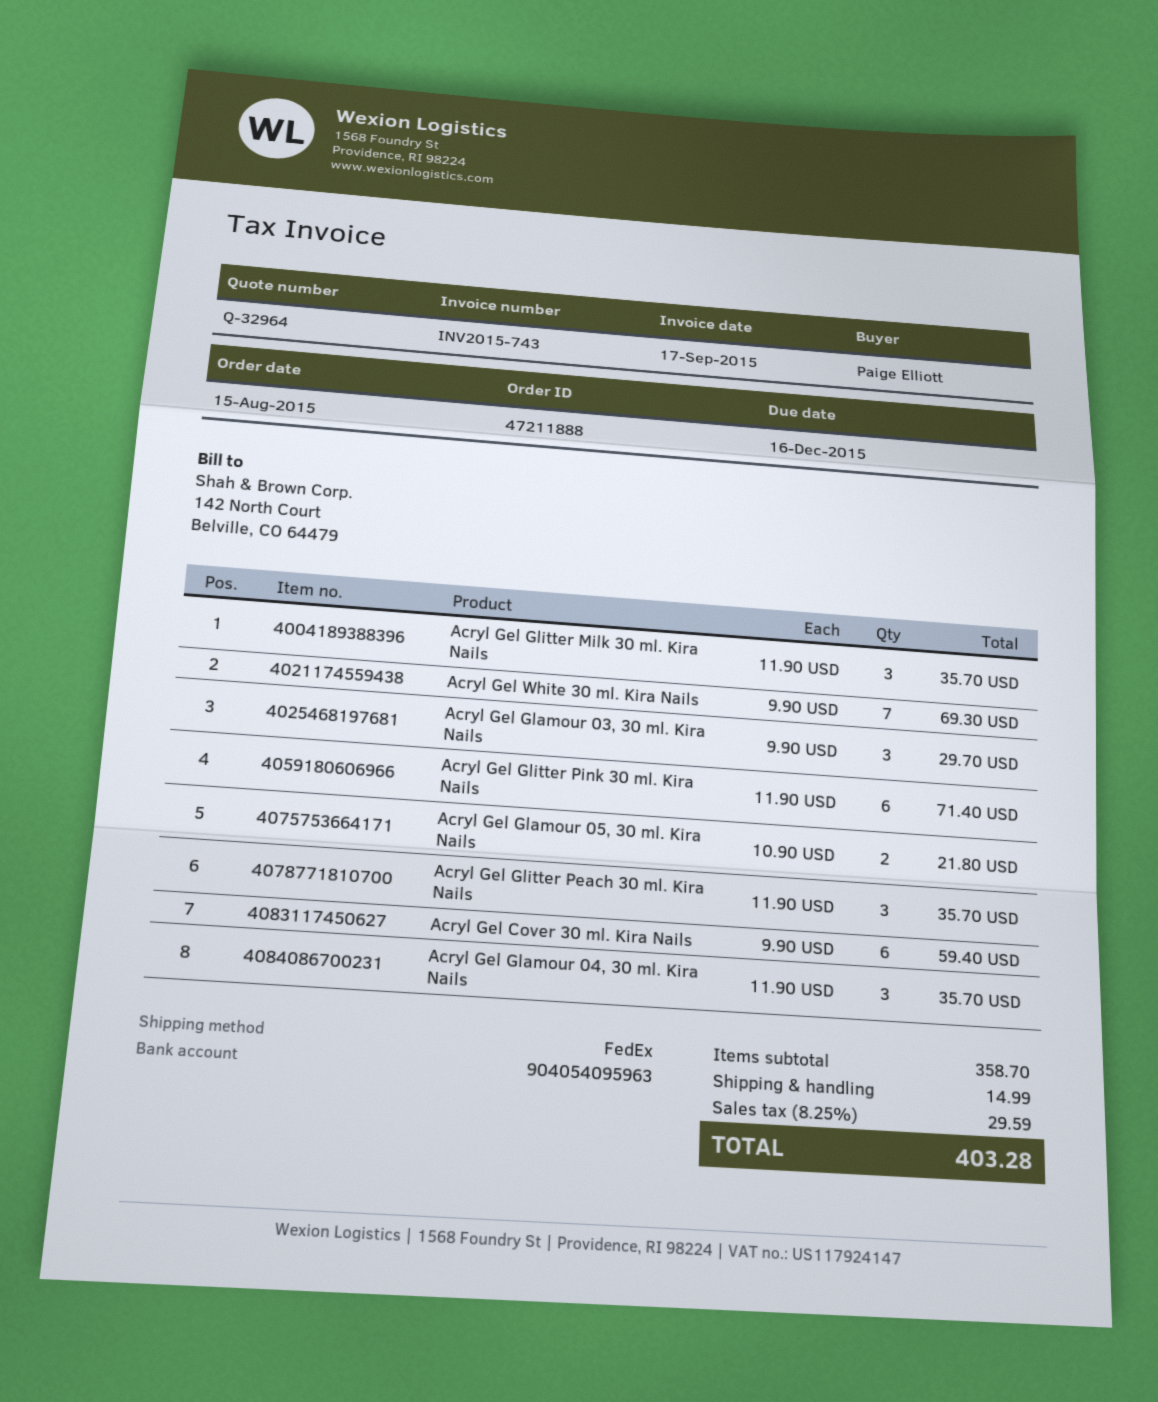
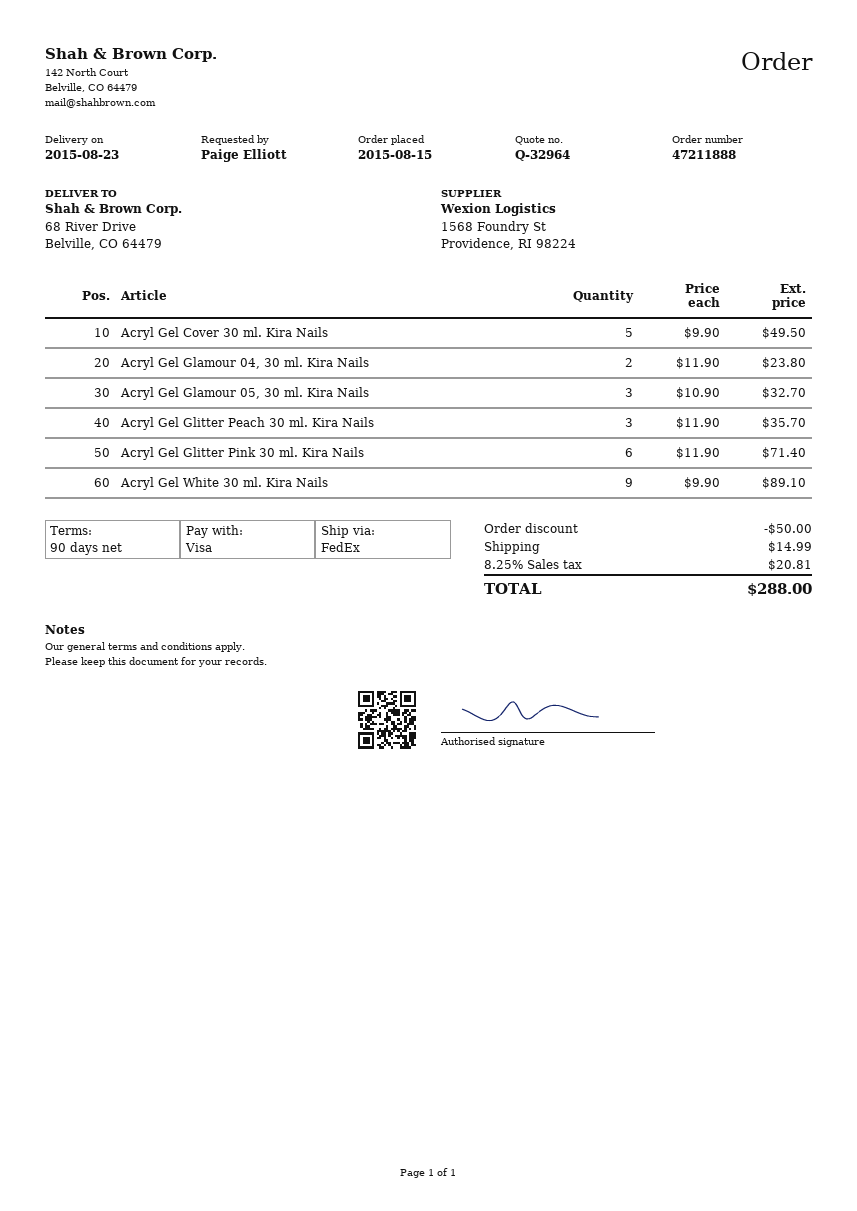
Acryl Gel Glitter Milk 30 ml. Kira Nails: 3 x 11.90 = 35.70 -> none
Acryl Gel White 30 ml. Kira Nails: 7 x 9.90 = 69.30 -> 9 x 9.90 = 89.10
Acryl Gel Glamour 03, 30 ml. Kira Nails: 3 x 9.90 = 29.70 -> none
Acryl Gel Glamour 05, 30 ml. Kira Nails: 2 x 10.90 = 21.80 -> 3 x 10.90 = 32.70
Acryl Gel Cover 30 ml. Kira Nails: 6 x 9.90 = 59.40 -> 5 x 9.90 = 49.50
Acryl Gel Glamour 04, 30 ml. Kira Nails: 3 x 11.90 = 35.70 -> 2 x 11.90 = 23.80
discount: none -> 50.00
tax: 8.25% = 29.59 -> 8.25% = 20.81
total: 403.28 -> 288.00

